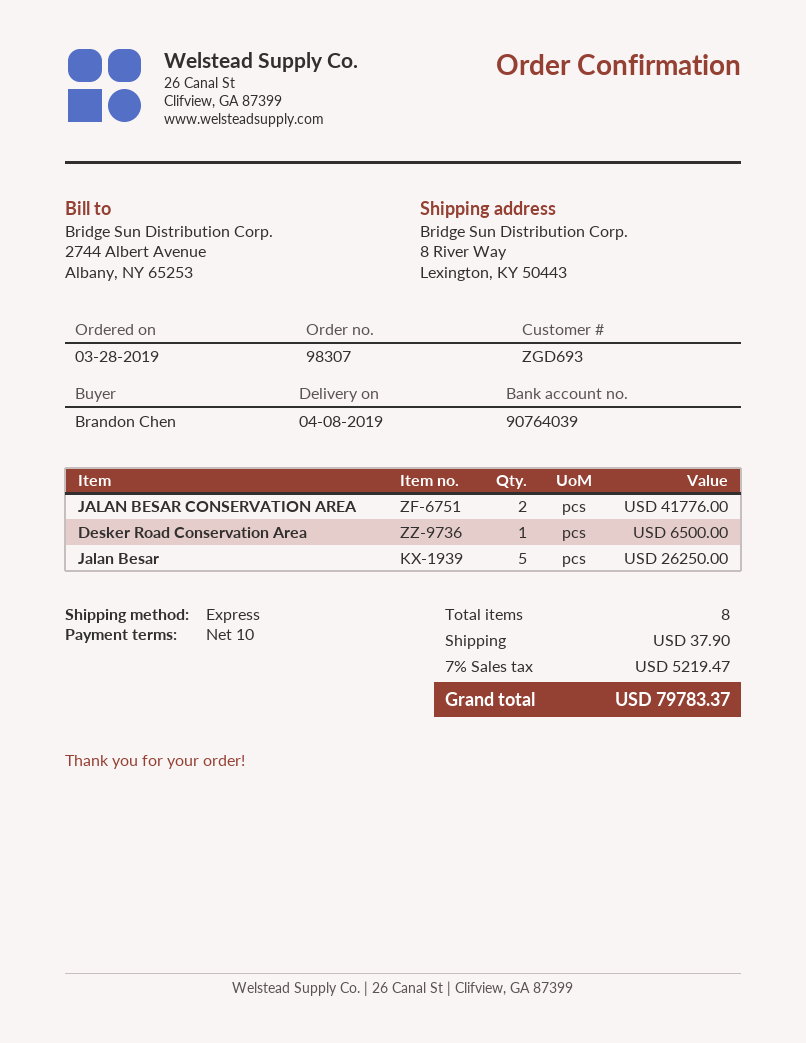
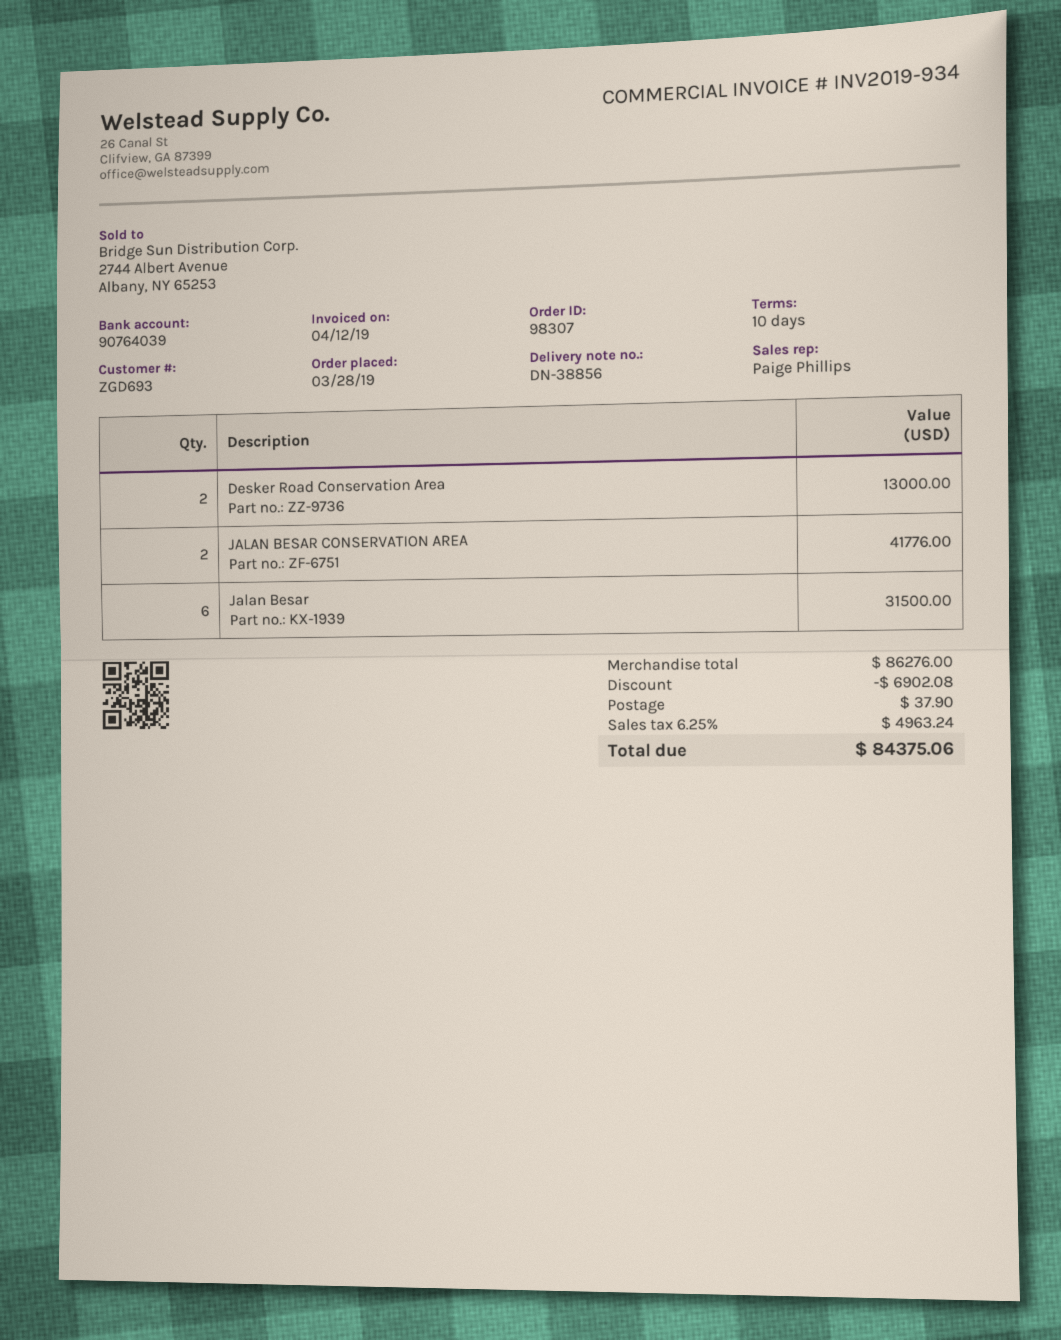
Desker Road Conservation Area: 1 for 6500.00 -> 2 for 13000.00
Jalan Besar: 5 for 26250.00 -> 6 for 31500.00
discount: none -> 6902.08
tax: 7% = 5219.47 -> 6.25% = 4963.24
total: 79783.37 -> 84375.06

